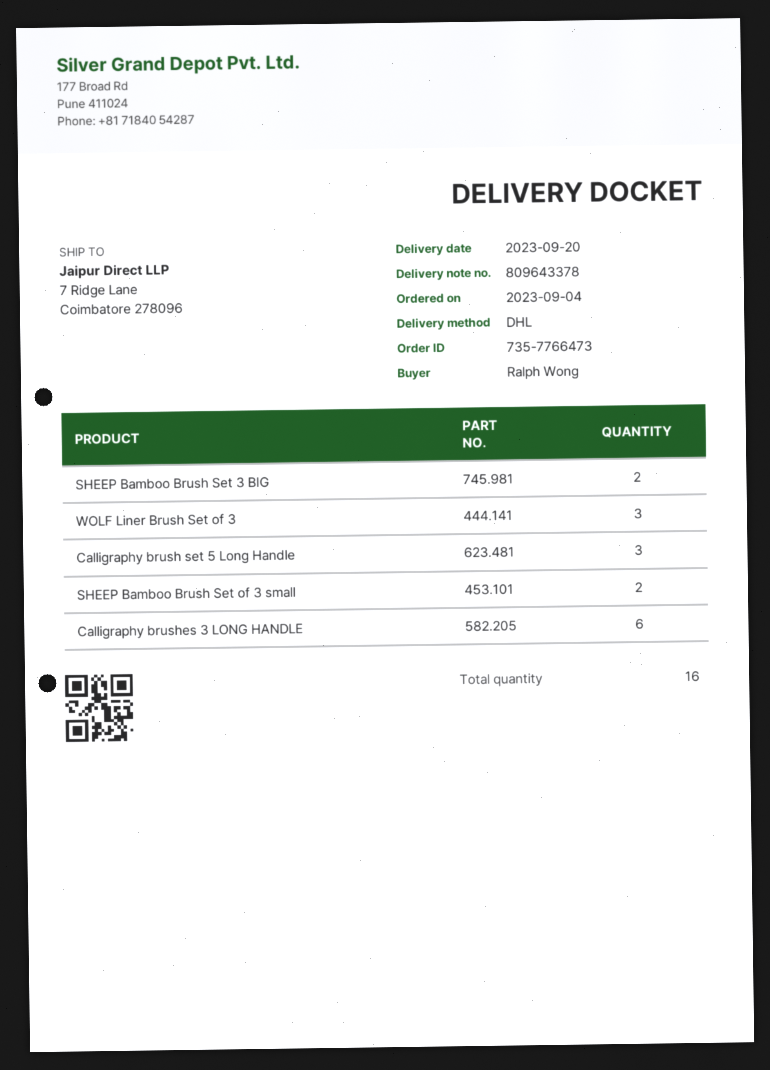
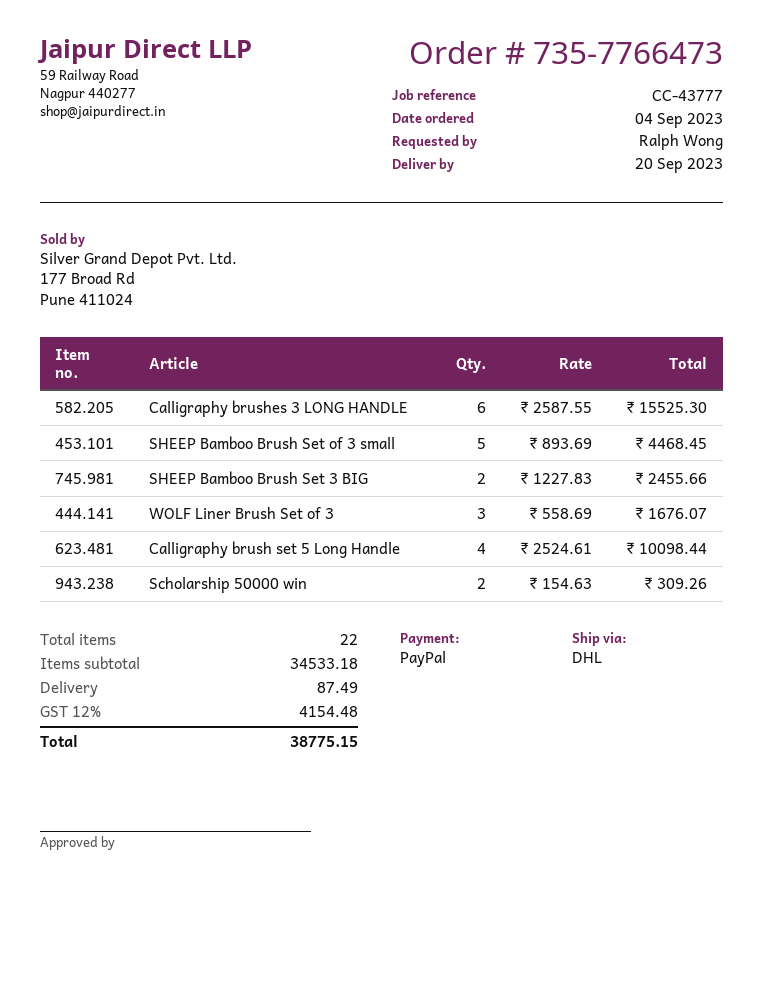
Calligraphy brush set 5 Long Handle: 3 -> 4
SHEEP Bamboo Brush Set of 3 small: 2 -> 5
Scholarship 50000 win: none -> 2
total quantity: 16 -> 22

